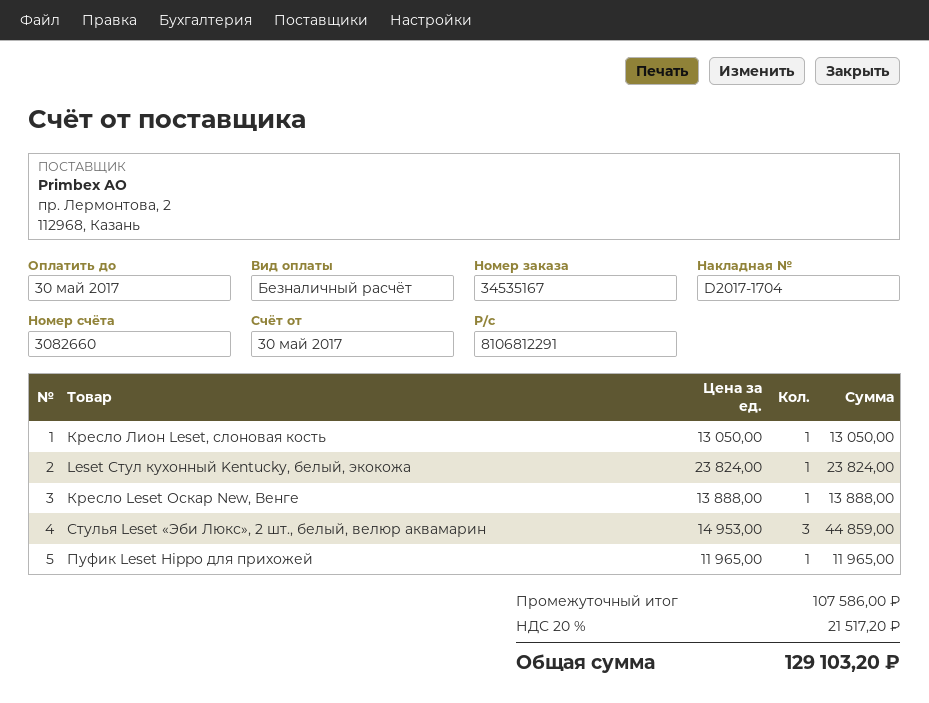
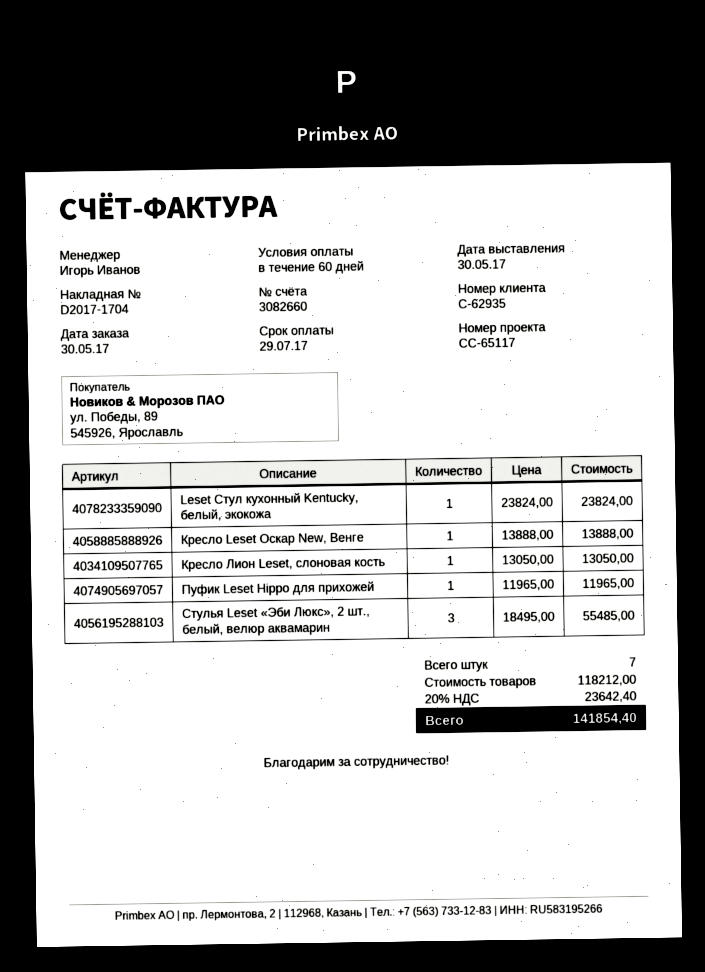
due date: 2017-05-30 -> 2017-07-29
Стулья Leset «Эби Люкс», 2 шт., белый, велюр аквамарин: 3 x 14953.00 = 44859.00 -> 3 x 18495.00 = 55485.00
subtotal: 107586.00 -> 118212.00
tax: 20% = 21517.20 -> 20% = 23642.40
total: 129103.20 -> 141854.40

